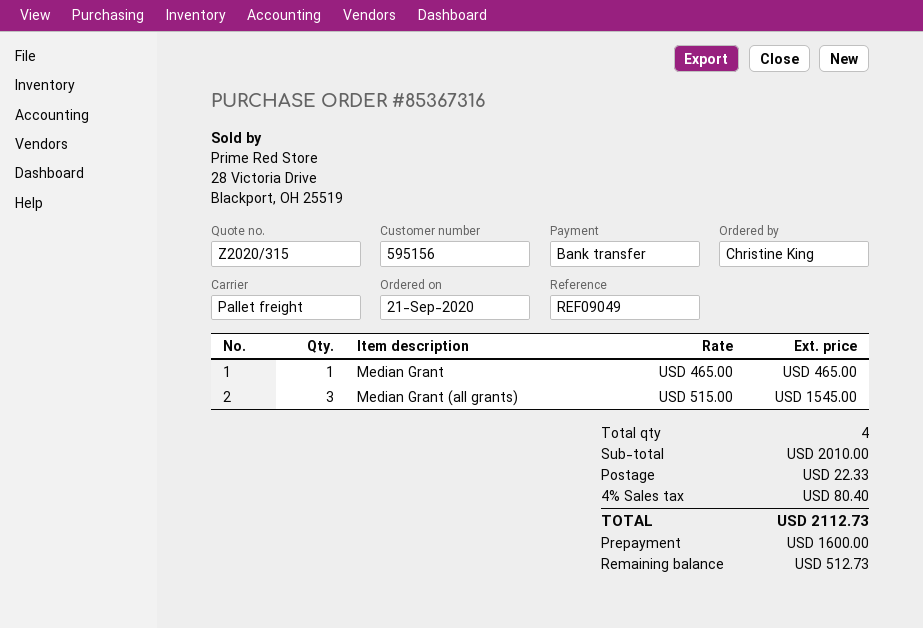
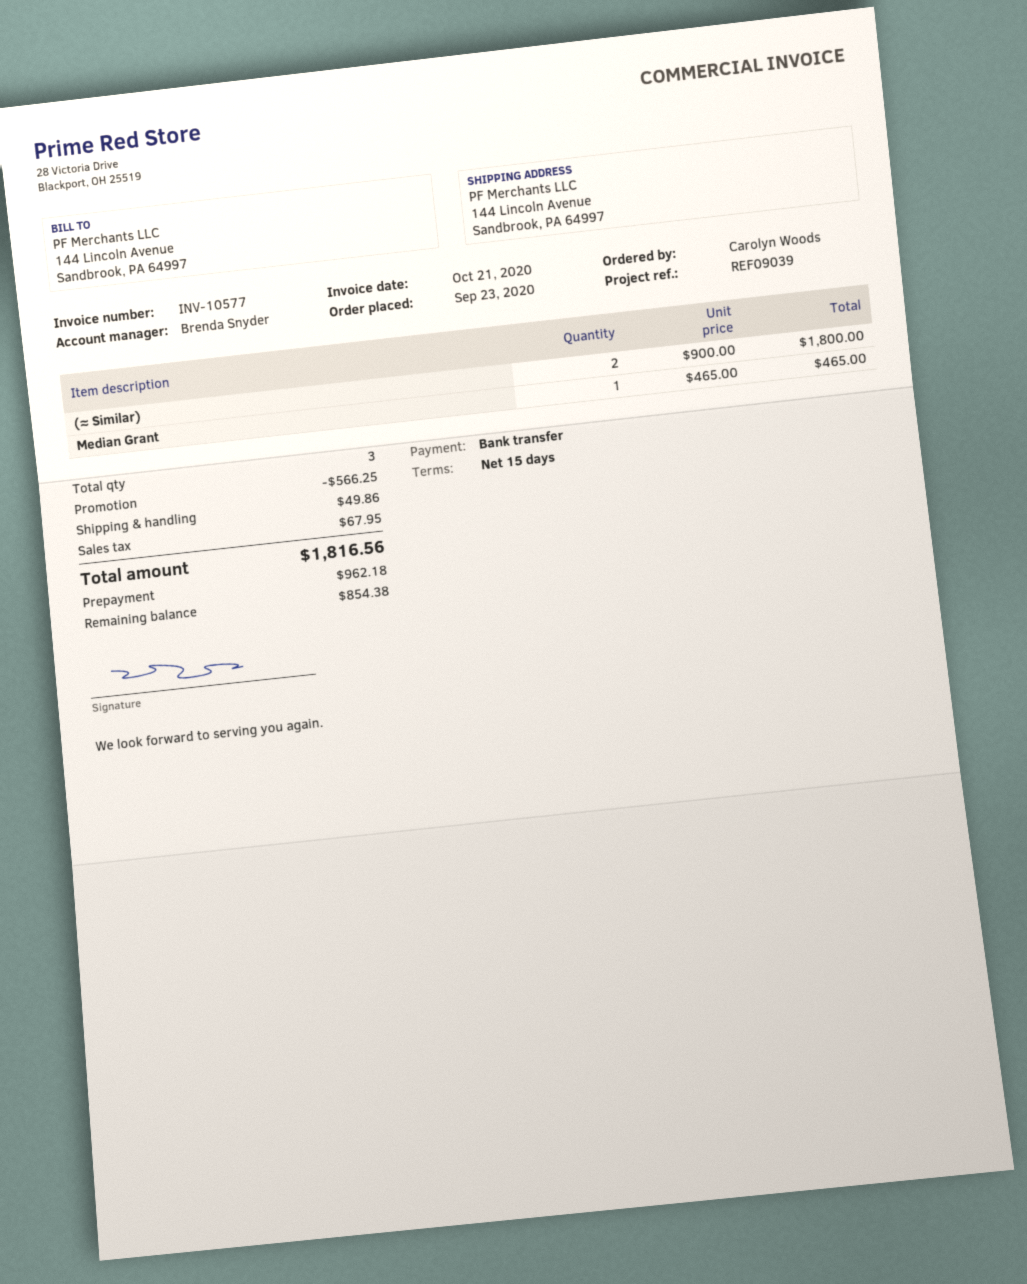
order date: 2020-09-21 -> 2020-09-23
reference: REF09049 -> REF09039
ordered by: Christine King -> Carolyn Woods
Median Grant (all grants): 3 x 515.00 = 1545.00 -> none
(≈ Similar): none -> 2 x 900.00 = 1800.00
total quantity: 4 -> 3
discount: none -> 566.25
shipping: 22.33 -> 49.86
tax: 80.40 -> 67.95
total: 2112.73 -> 1816.56
deposit: 1600.00 -> 962.18
balance: 512.73 -> 854.38

